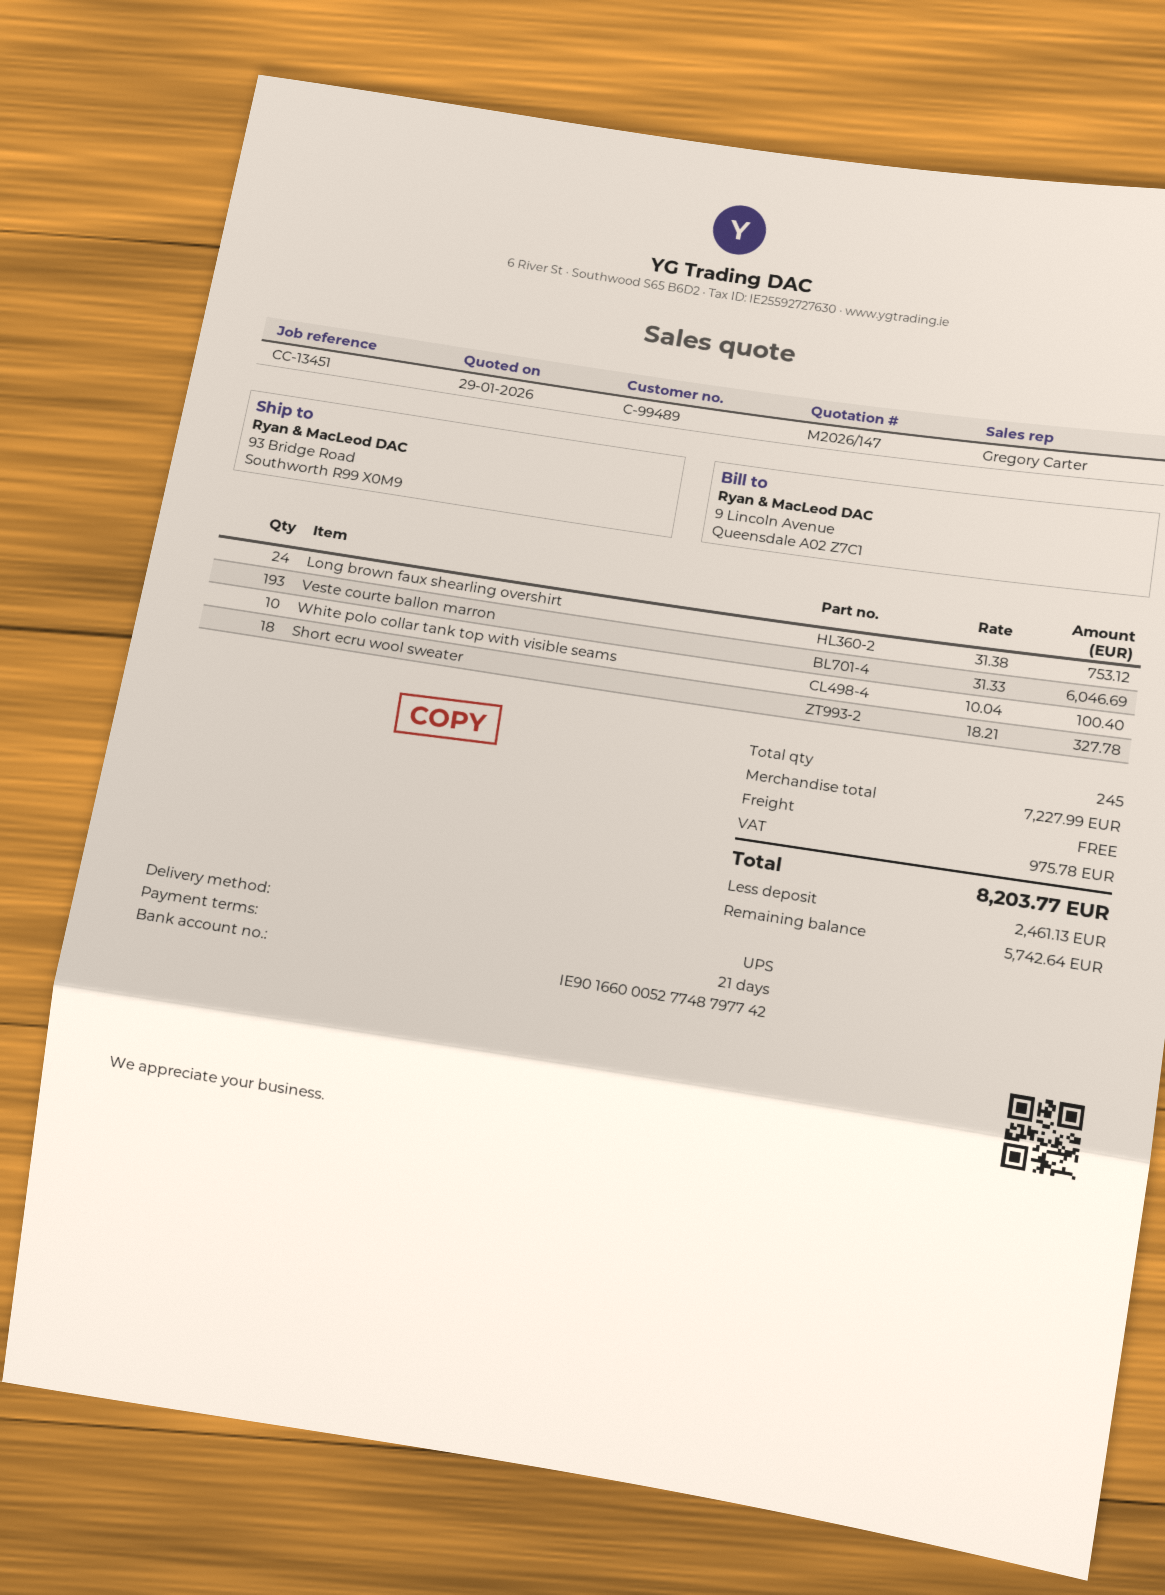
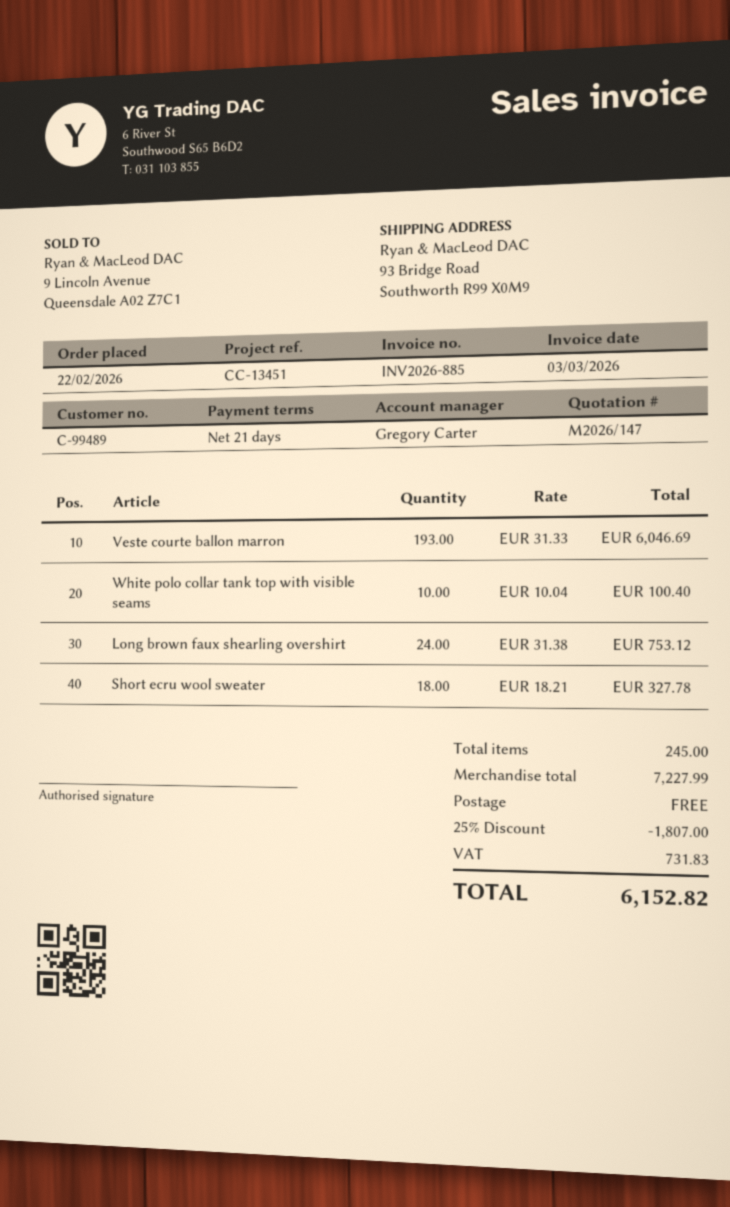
discount: none -> 25% = 1807.00
tax: 975.78 -> 731.83
total: 8203.77 -> 6152.82

